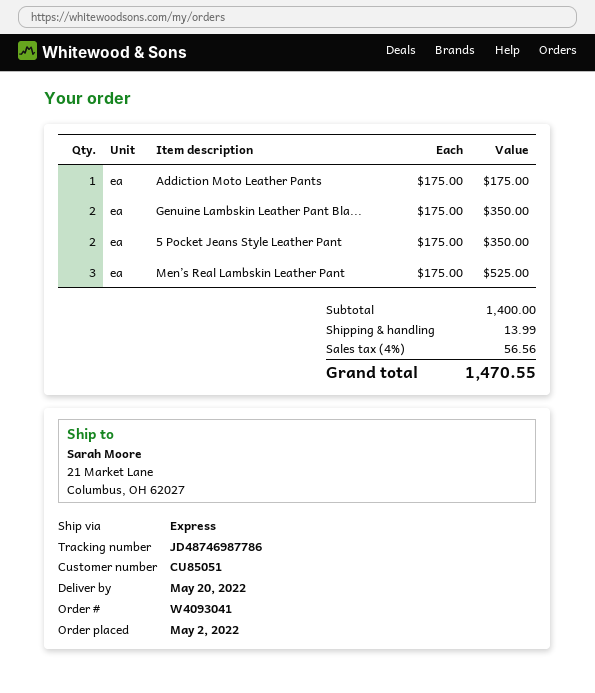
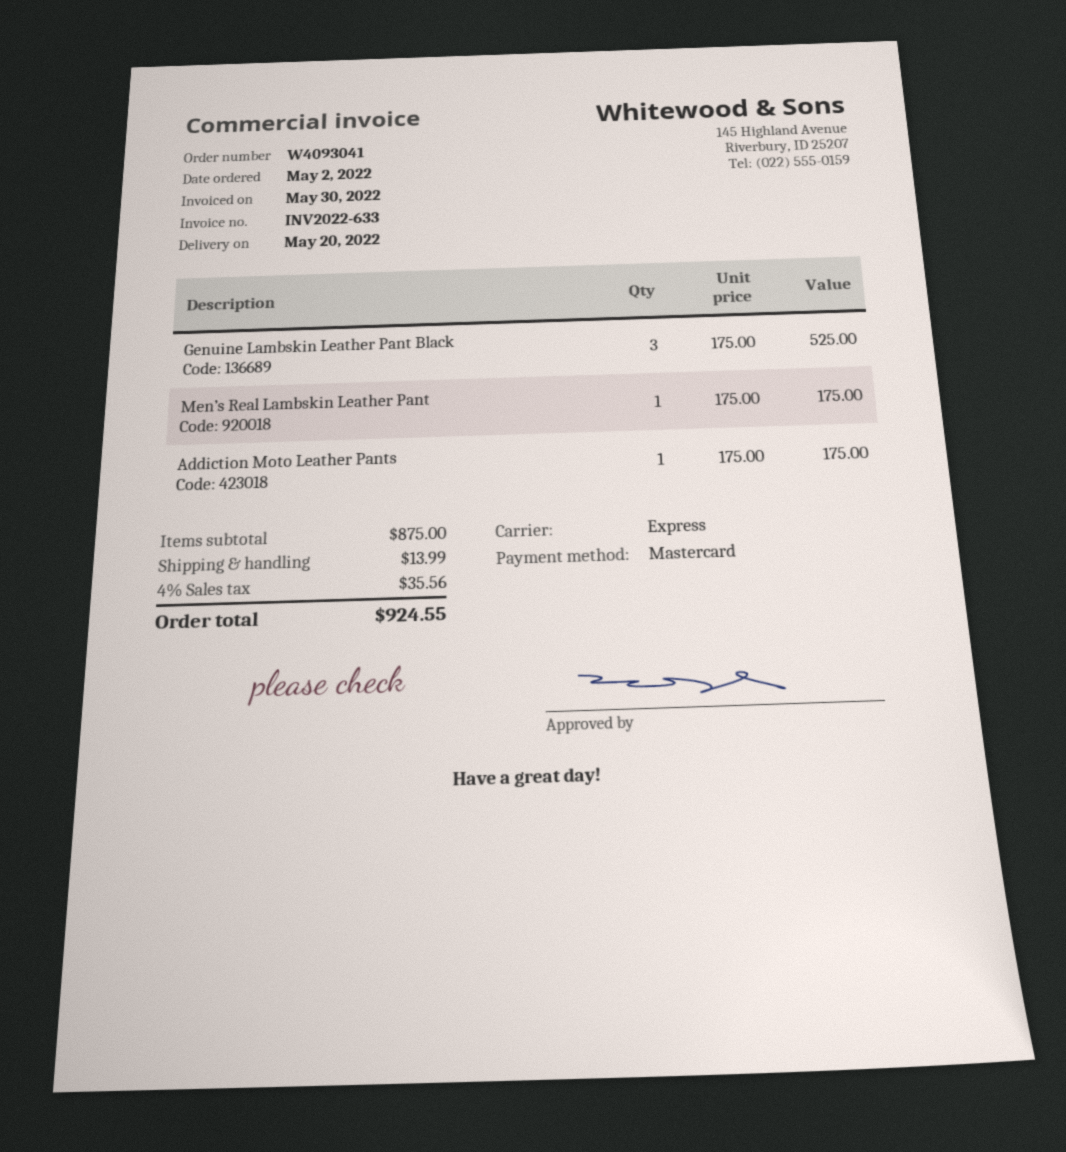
Genuine Lambskin Leather Pant Bla...: 2 x 175.00 = 350.00 -> 3 x 175.00 = 525.00
5 Pocket Jeans Style Leather Pant: 2 x 175.00 = 350.00 -> none
Men’s Real Lambskin Leather Pant: 3 x 175.00 = 525.00 -> 1 x 175.00 = 175.00
subtotal: 1400.00 -> 875.00
tax: 4% = 56.56 -> 4% = 35.56
total: 1470.55 -> 924.55

